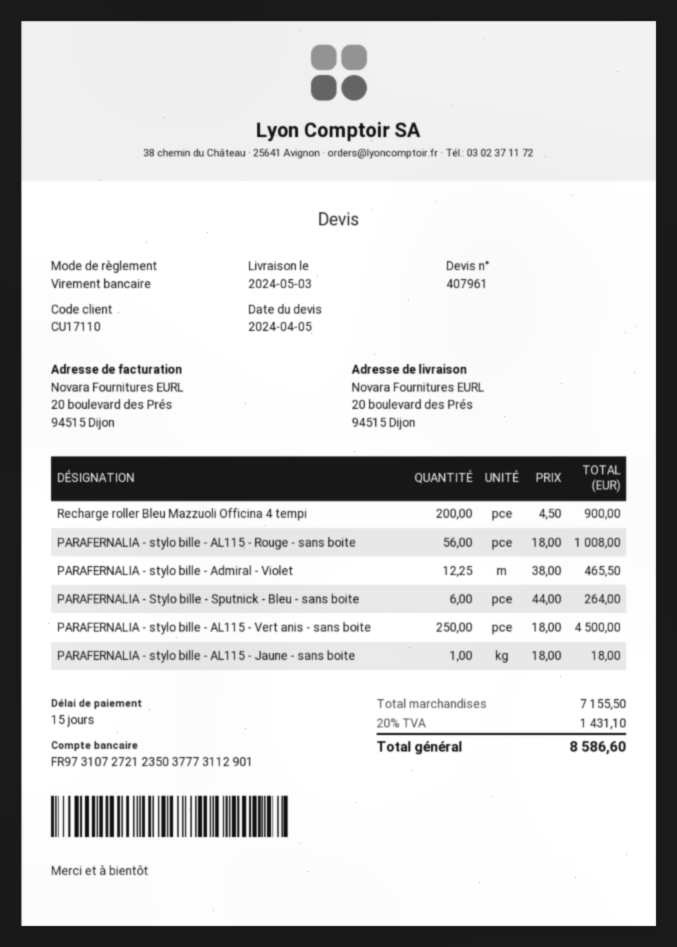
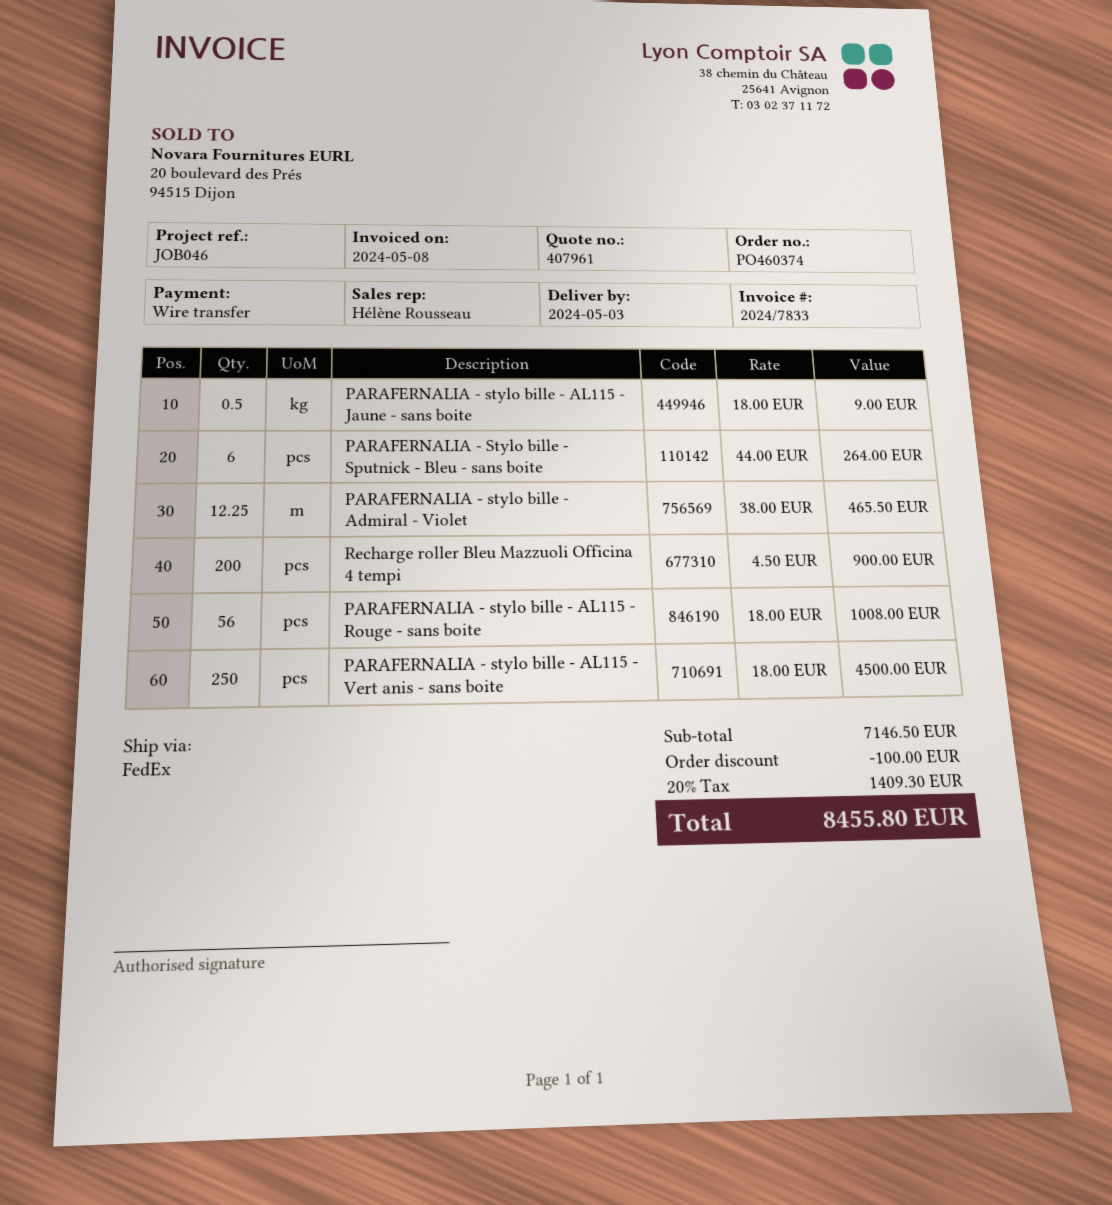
PARAFERNALIA - stylo bille - AL115 - Jaune - sans boite: 1 x 18.00 = 18.00 -> 0.5 x 18.00 = 9.00
subtotal: 7155.50 -> 7146.50
discount: none -> 100.00
tax: 20% = 1431.10 -> 20% = 1409.30
total: 8586.60 -> 8455.80

